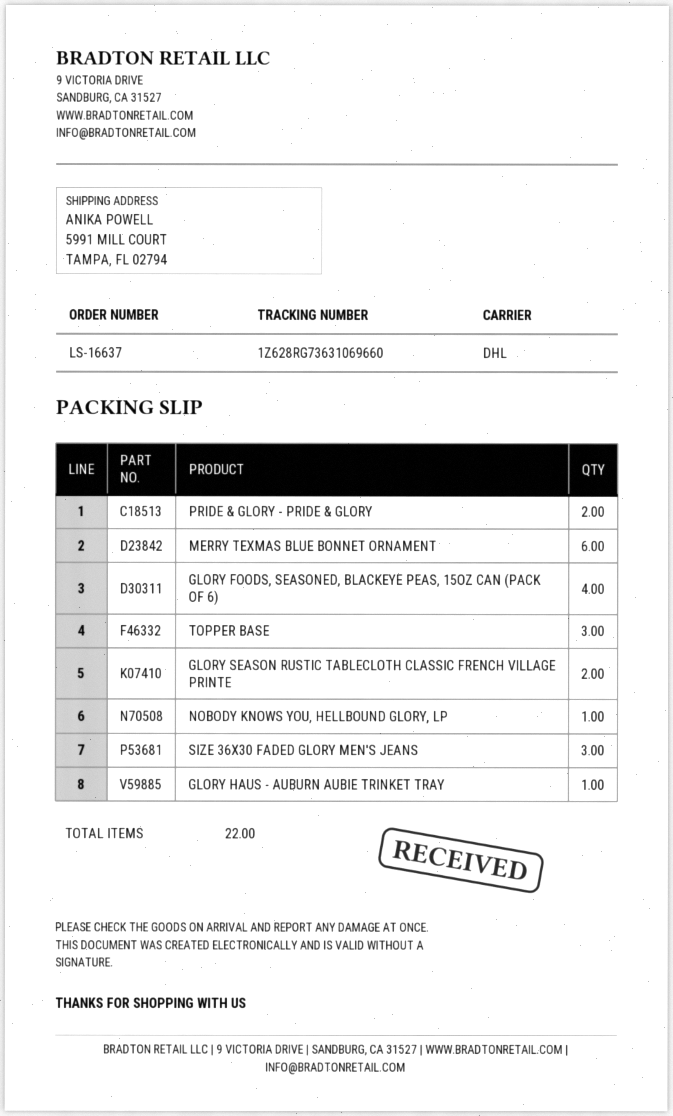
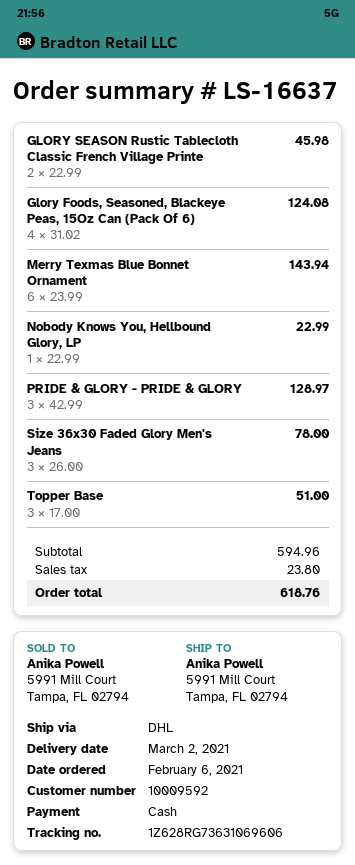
tracking number: 1Z628RG73631069660 -> 1Z628RG73631069606
PRIDE & GLORY - PRIDE & GLORY: 2 -> 3
GLORY HAUS - AUBURN AUBIE TRINKET TRAY: 1 -> none

